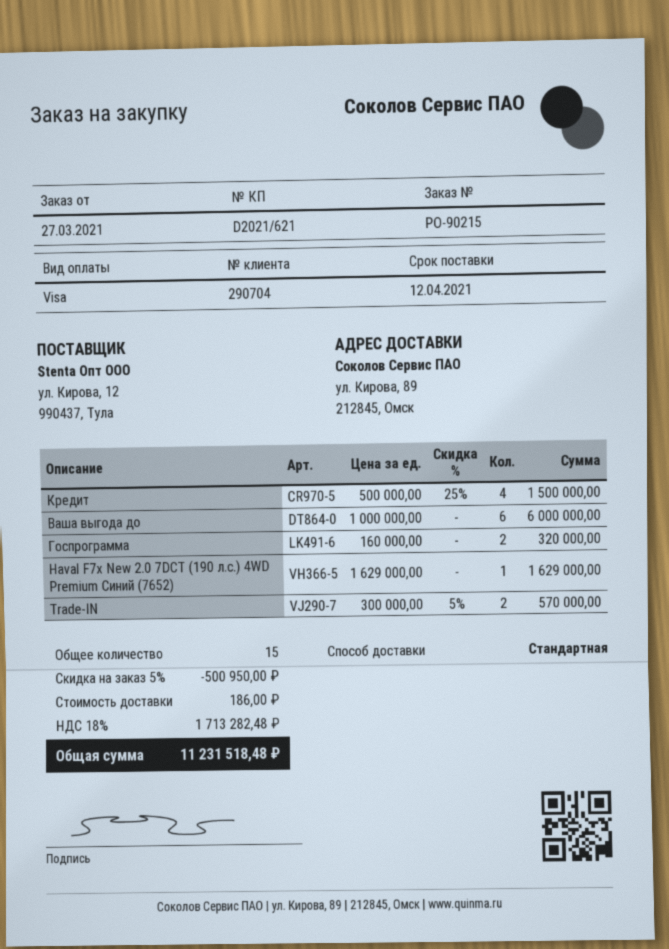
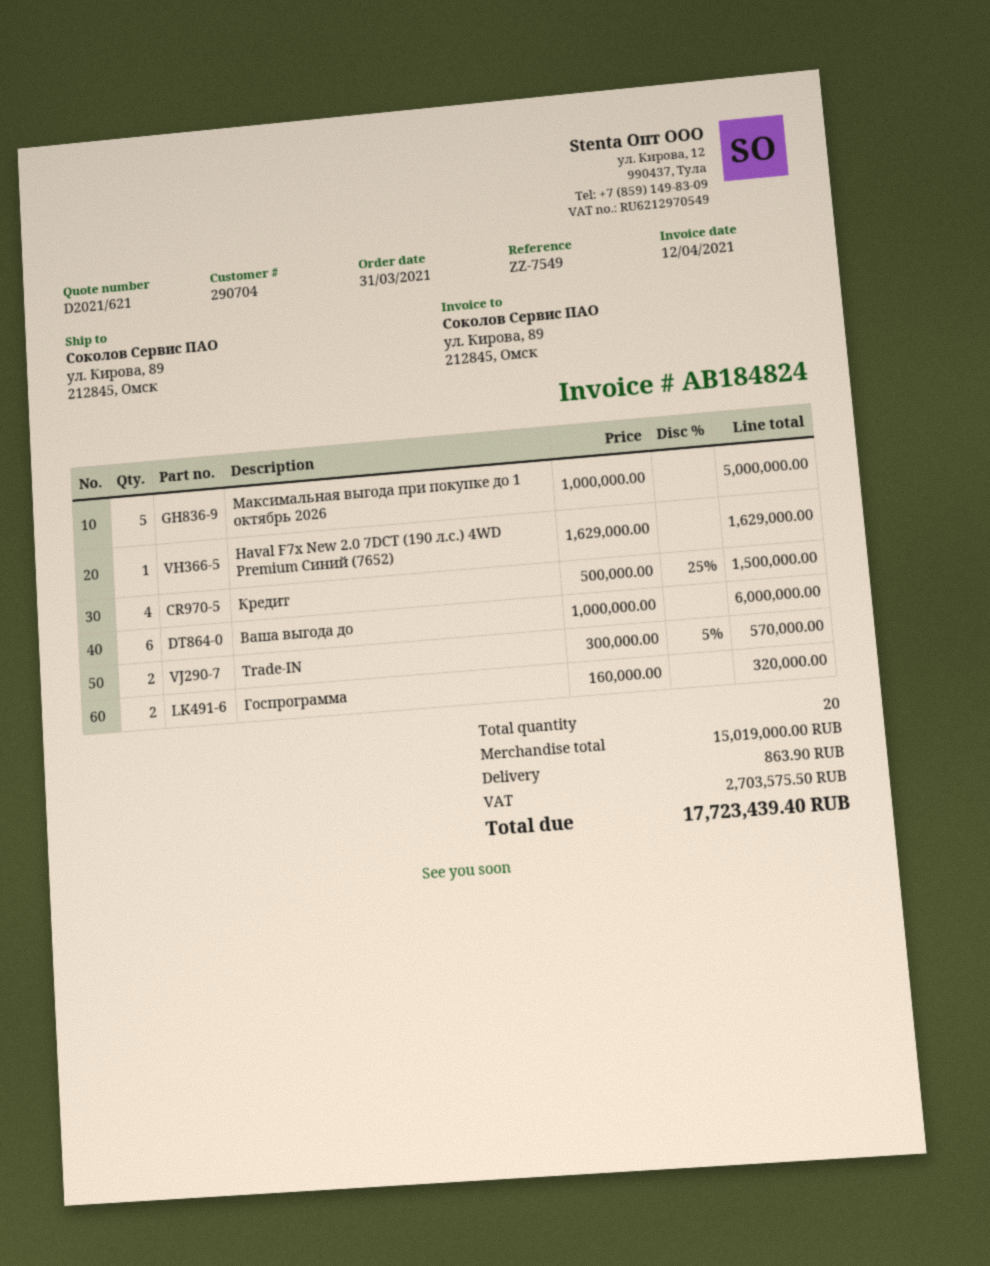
order date: 2021-03-27 -> 2021-03-31
Максимальная выгода при покупке до 1 октябрь 2026: none -> 5 x 1000000.00 = 5000000.00
total quantity: 15 -> 20
discount: 5% = 500950.00 -> none
shipping: 186.00 -> 863.90
tax: 1713282.48 -> 2703575.50
total: 11231518.48 -> 17723439.40

